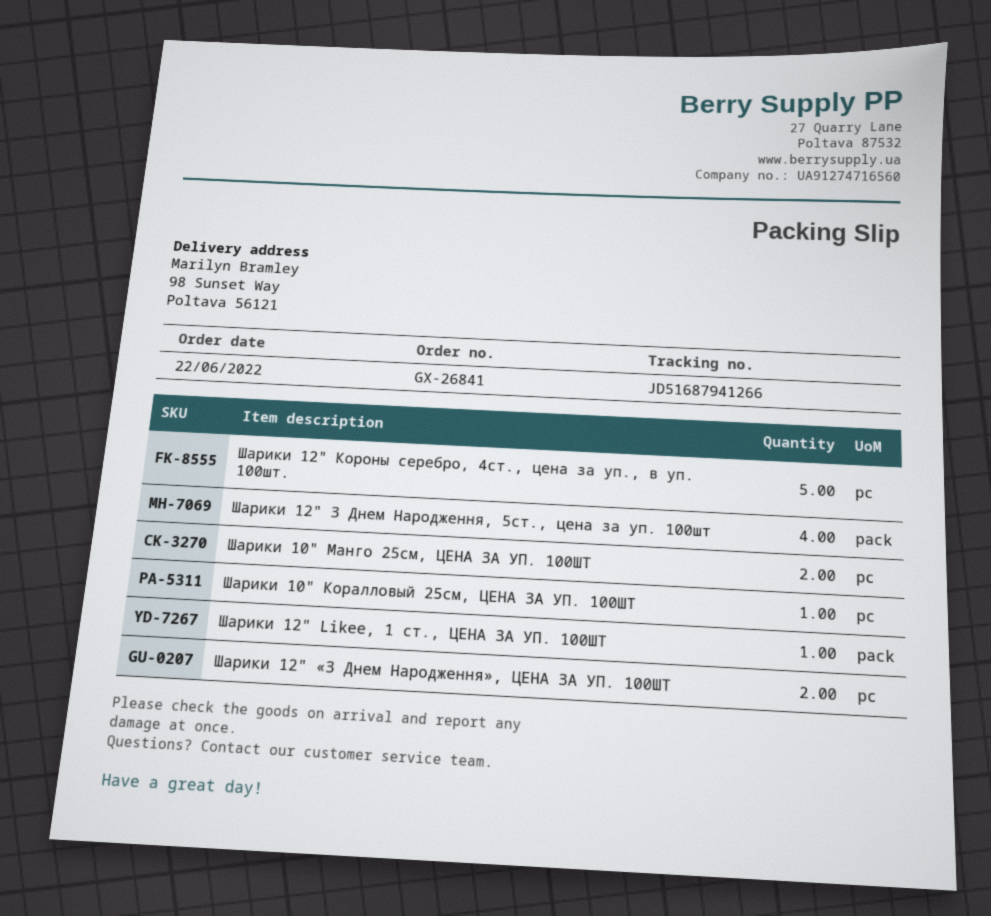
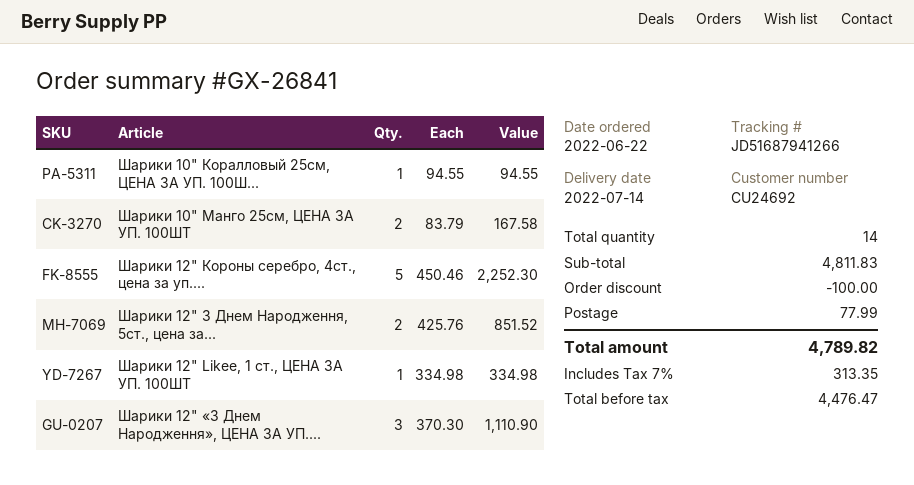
Шарики 12" З Днем Народження, 5ст., цена за уп. 100шт: 4 -> 2
Шарики 12" «З Днем Народження», ЦЕНА ЗА УП. 100ШТ: 2 -> 3

